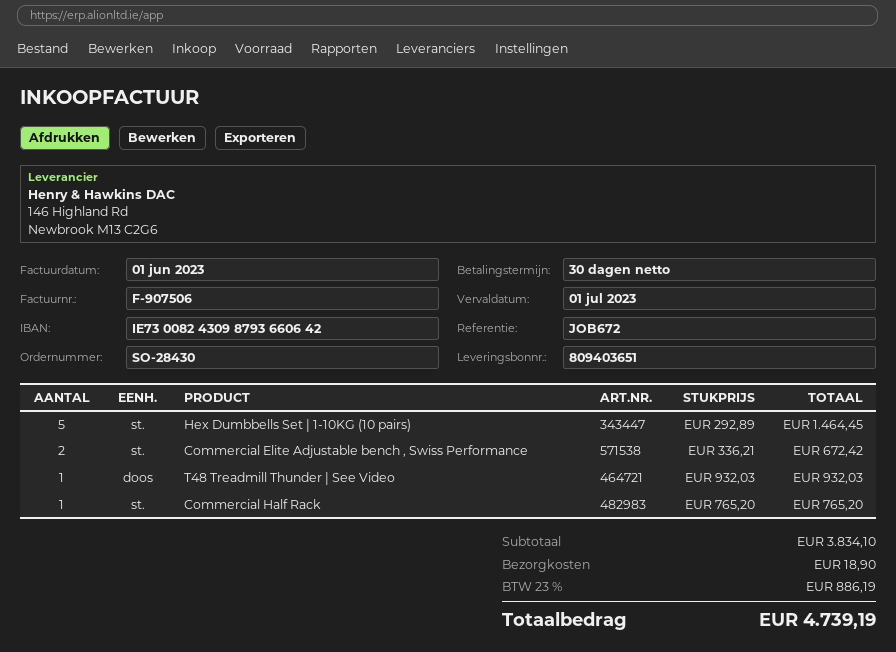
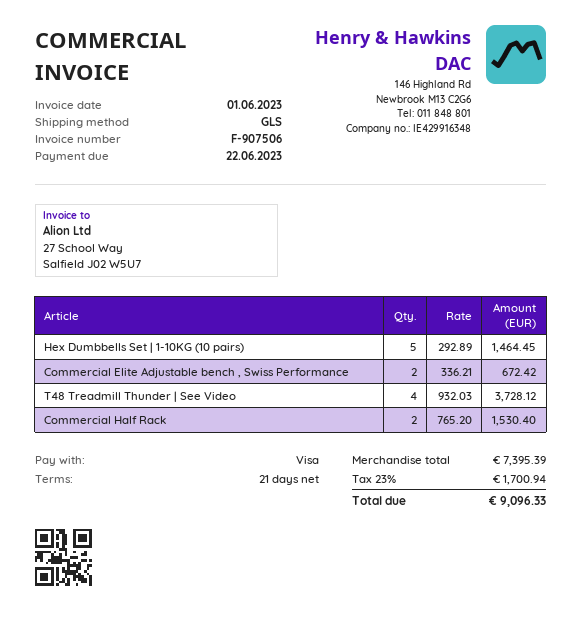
payment terms: 30 days -> 21 days
due date: 2023-07-01 -> 2023-06-22
T48 Treadmill Thunder | See Video: 1 x 932.03 = 932.03 -> 4 x 932.03 = 3728.12
Commercial Half Rack: 1 x 765.20 = 765.20 -> 2 x 765.20 = 1530.40
subtotal: 3834.10 -> 7395.39
shipping: 18.90 -> none
tax: 23% = 886.19 -> 23% = 1700.94
total: 4739.19 -> 9096.33

